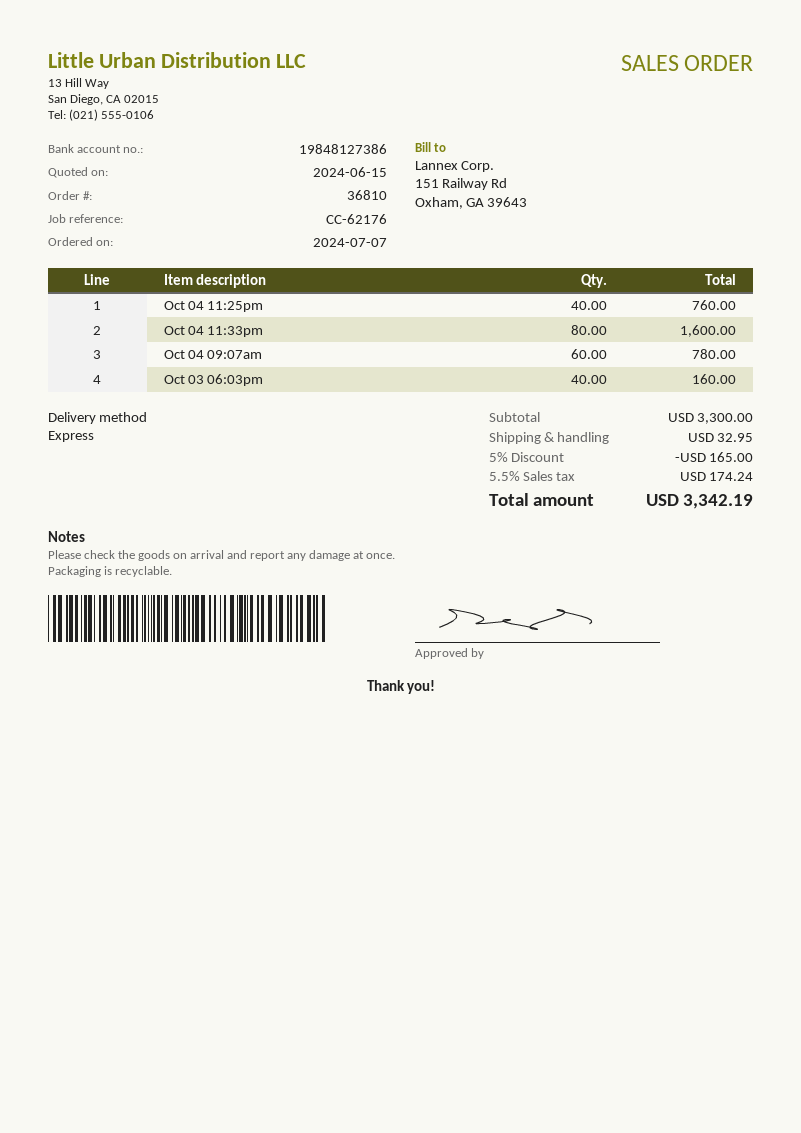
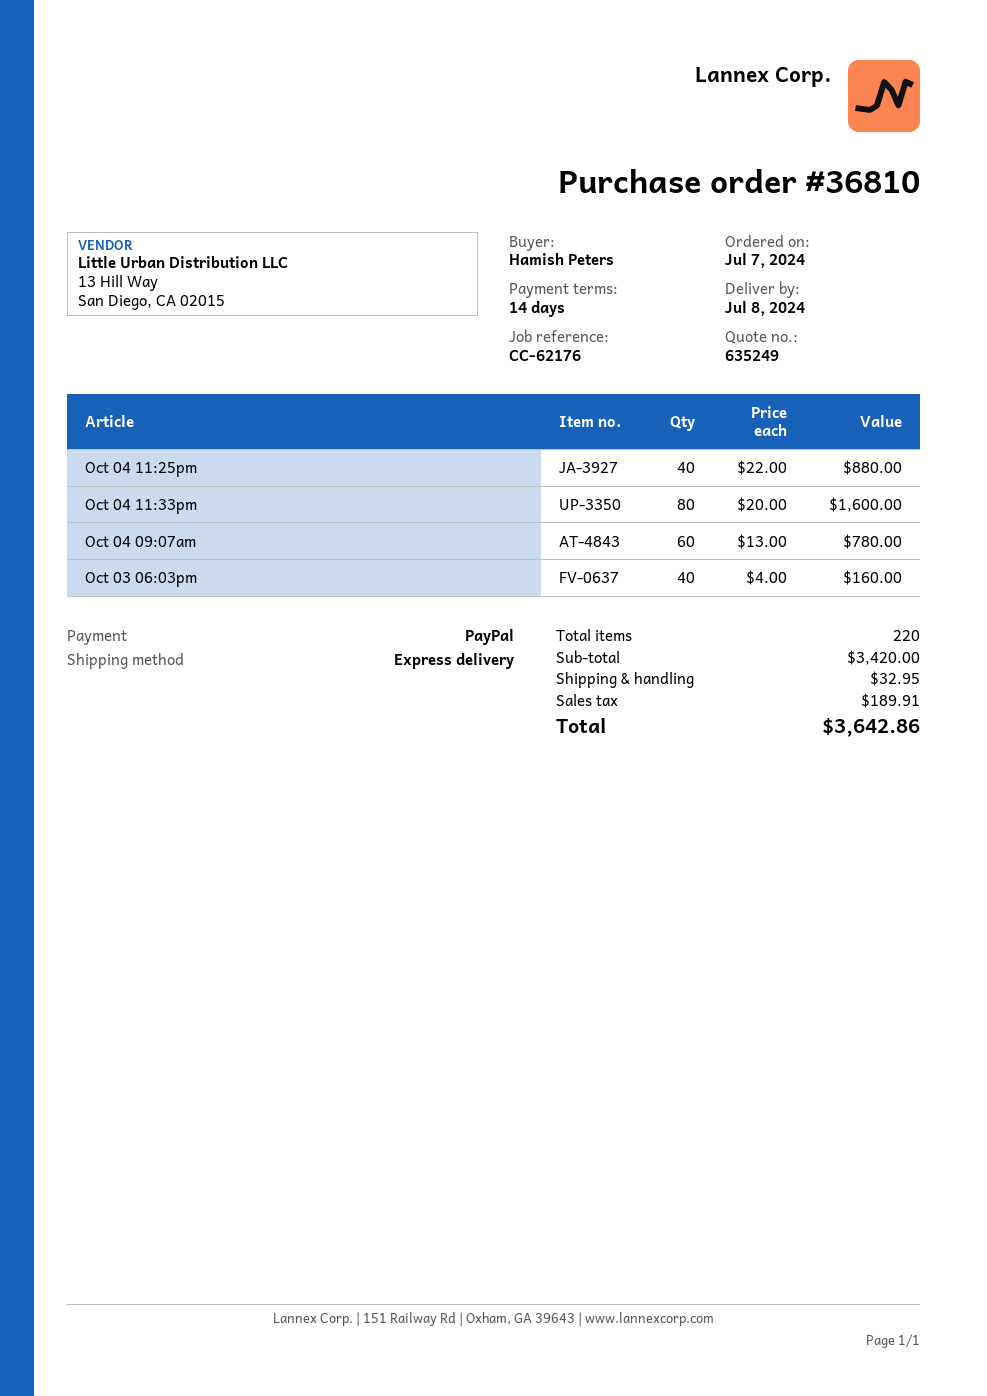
Oct 04 11:25pm: 40 for 760.00 -> 40 for 880.00
subtotal: 3300.00 -> 3420.00
discount: 5% = 165.00 -> none
tax: 174.24 -> 189.91
total: 3342.19 -> 3642.86

